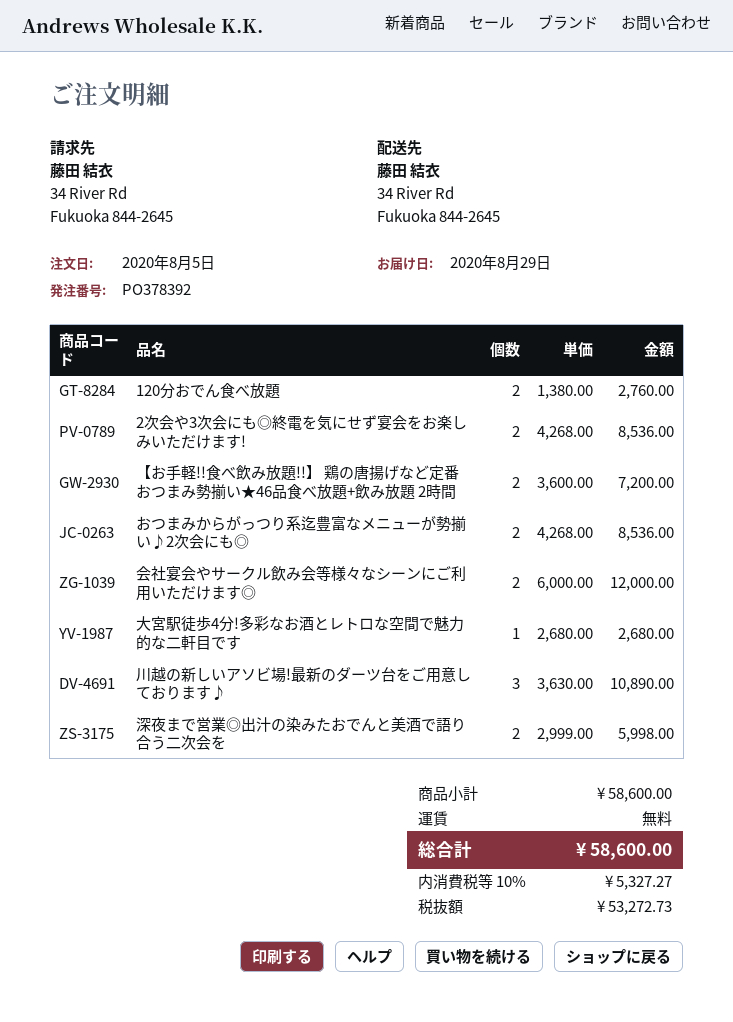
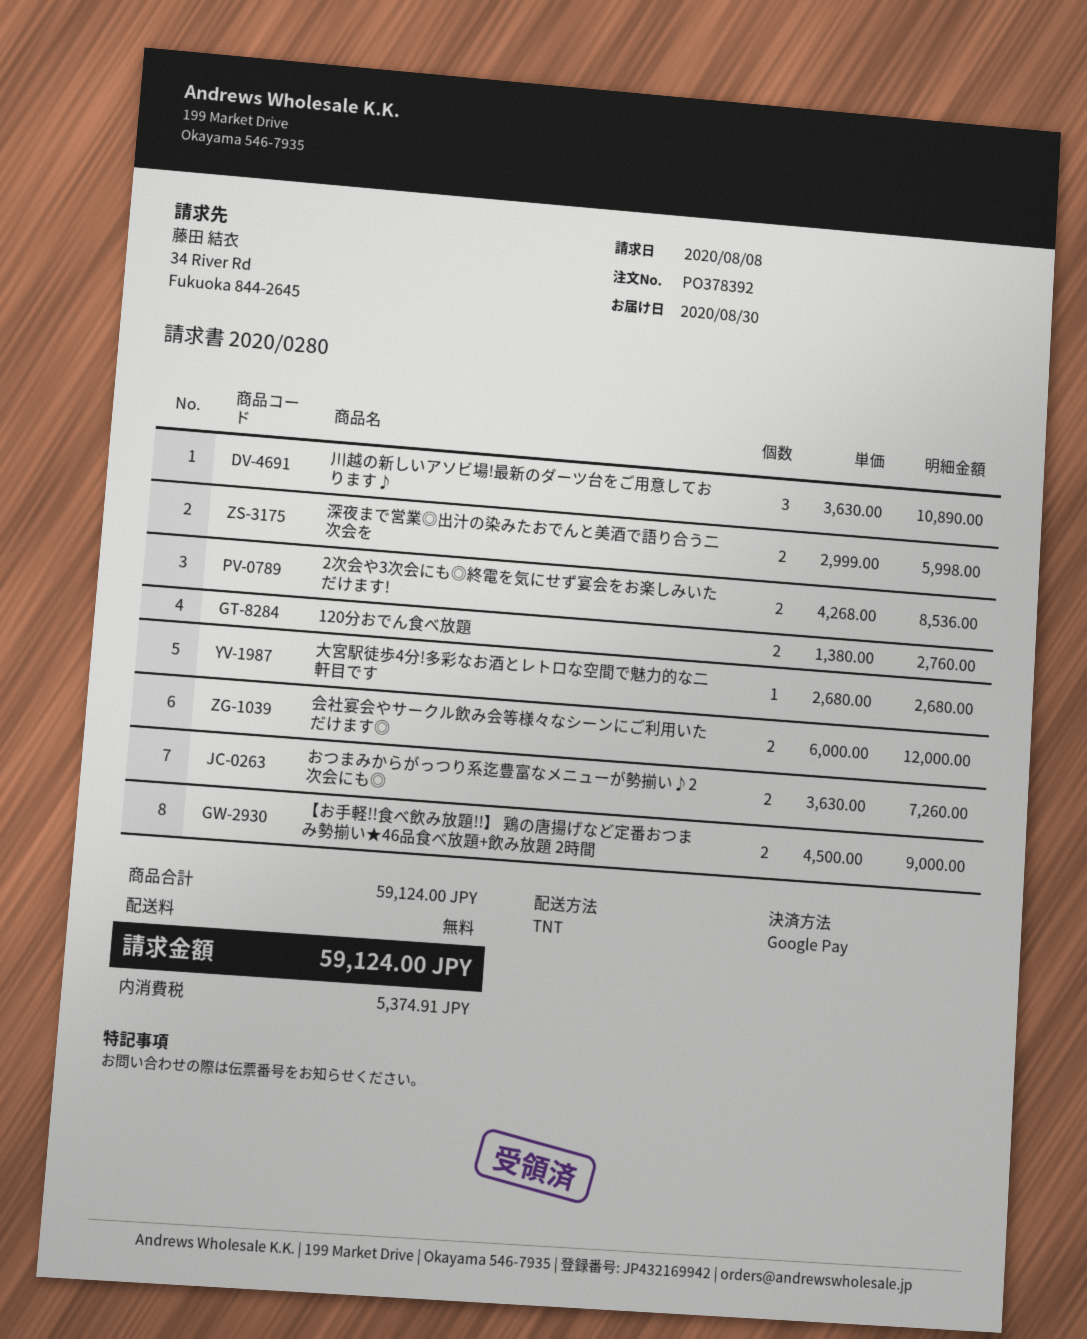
delivery date: 2020-08-29 -> 2020-08-30
【お手軽!!食べ飲み放題!!】 鶏の唐揚げなど定番おつまみ勢揃い★46品食べ放題+飲み放題 2時間: 2 x 3600.00 = 7200.00 -> 2 x 4500.00 = 9000.00
おつまみからがっつり系迄豊富なメニューが勢揃い♪2次会にも◎: 2 x 4268.00 = 8536.00 -> 2 x 3630.00 = 7260.00
subtotal: 58600.00 -> 59124.00
tax: 5327.27 -> 5374.91
total: 58600.00 -> 59124.00

